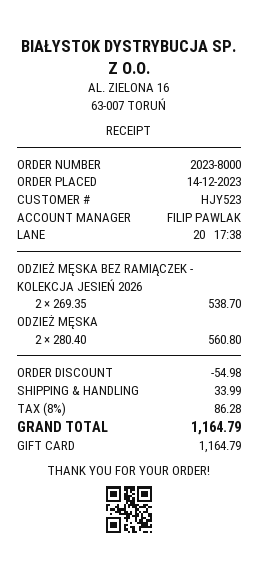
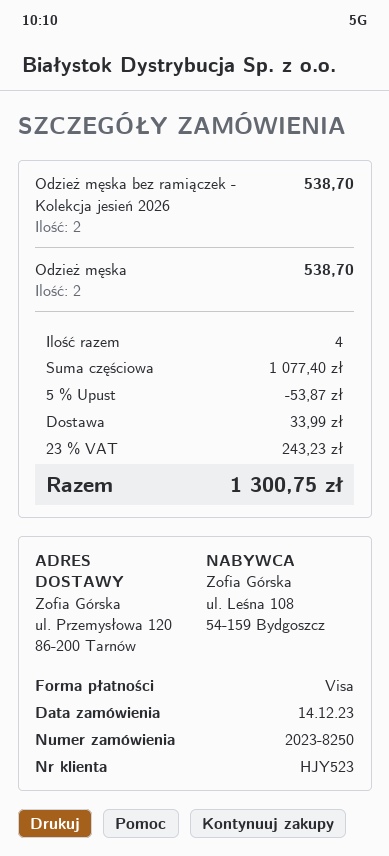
order number: 2023-8000 -> 2023-8250
payment method: gift card -> Visa
ODZIEŻ MĘSKA: 2 for 560.80 -> 2 for 538.70
discount: 54.98 -> 53.87
tax: 8% = 86.28 -> 23% = 243.23
total: 1164.79 -> 1300.75

